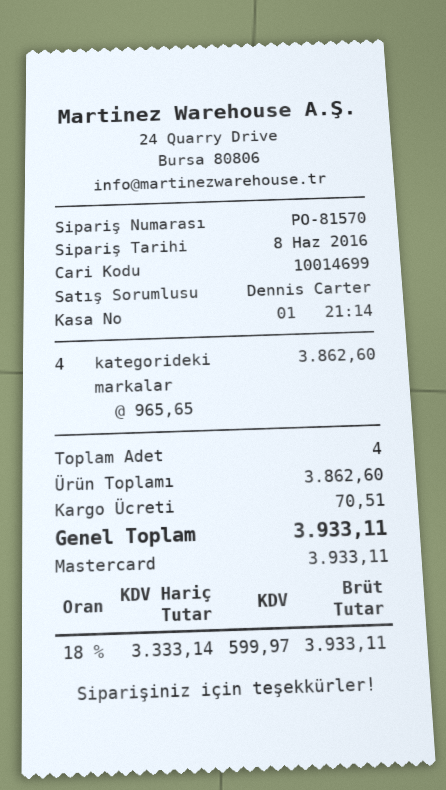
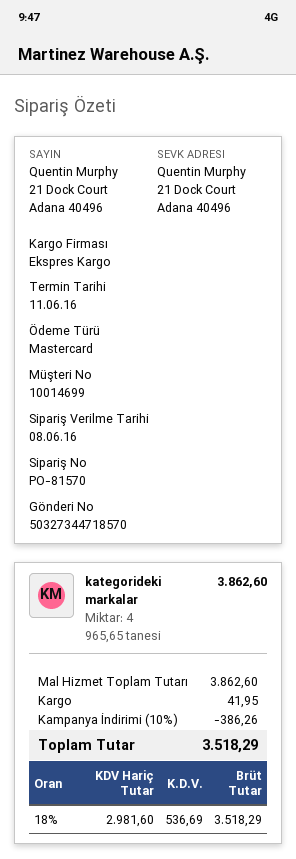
discount: none -> 10% = 386.26
shipping: 70.51 -> 41.95
net: 3333.14 -> 2981.60
tax: 18% = 599.97 -> 18% = 536.69
total: 3933.11 -> 3518.29

